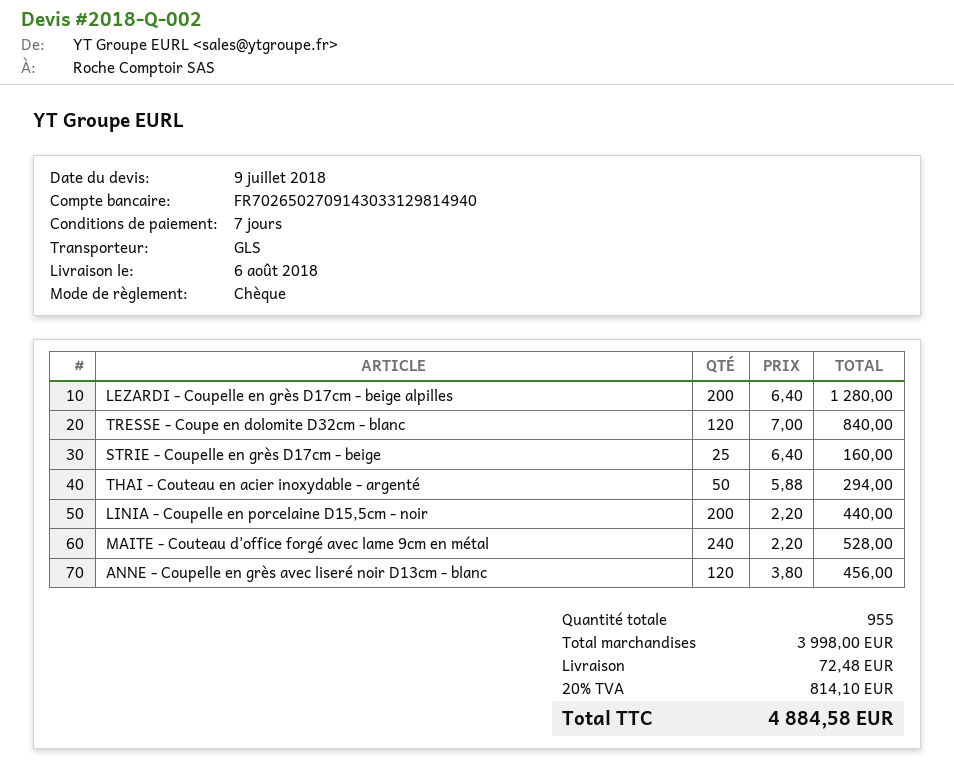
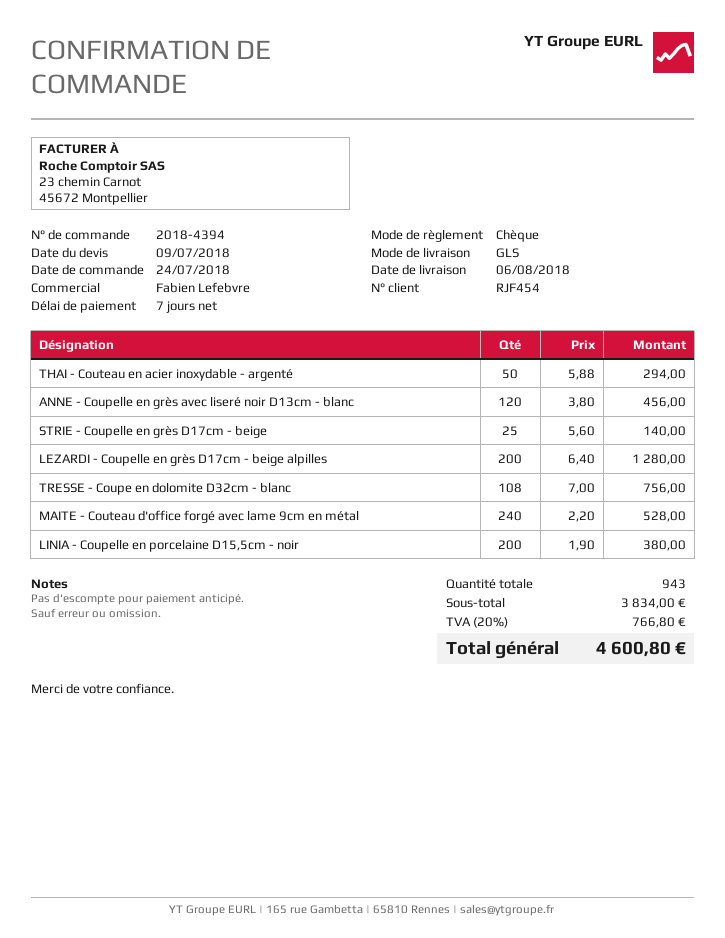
TRESSE - Coupe en dolomite D32cm - blanc: 120 x 7.00 = 840.00 -> 108 x 7.00 = 756.00
STRIE - Coupelle en grès D17cm - beige: 25 x 6.40 = 160.00 -> 25 x 5.60 = 140.00
LINIA - Coupelle en porcelaine D15,5cm - noir: 200 x 2.20 = 440.00 -> 200 x 1.90 = 380.00
total quantity: 955 -> 943
subtotal: 3998.00 -> 3834.00
shipping: 72.48 -> none
tax: 20% = 814.10 -> 20% = 766.80
total: 4884.58 -> 4600.80

